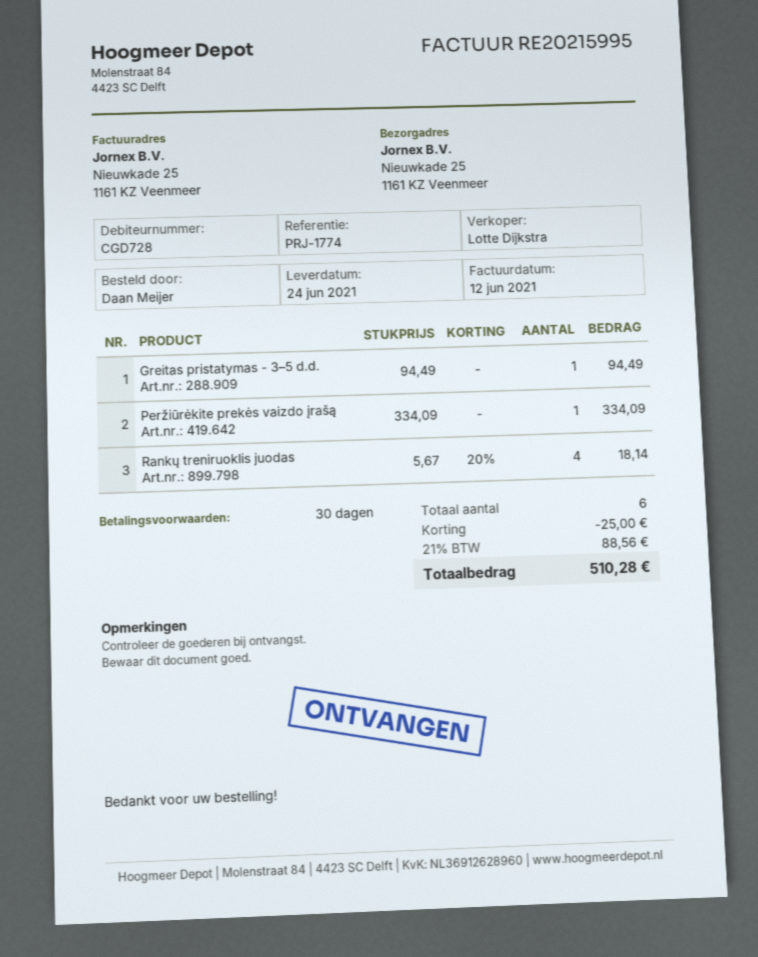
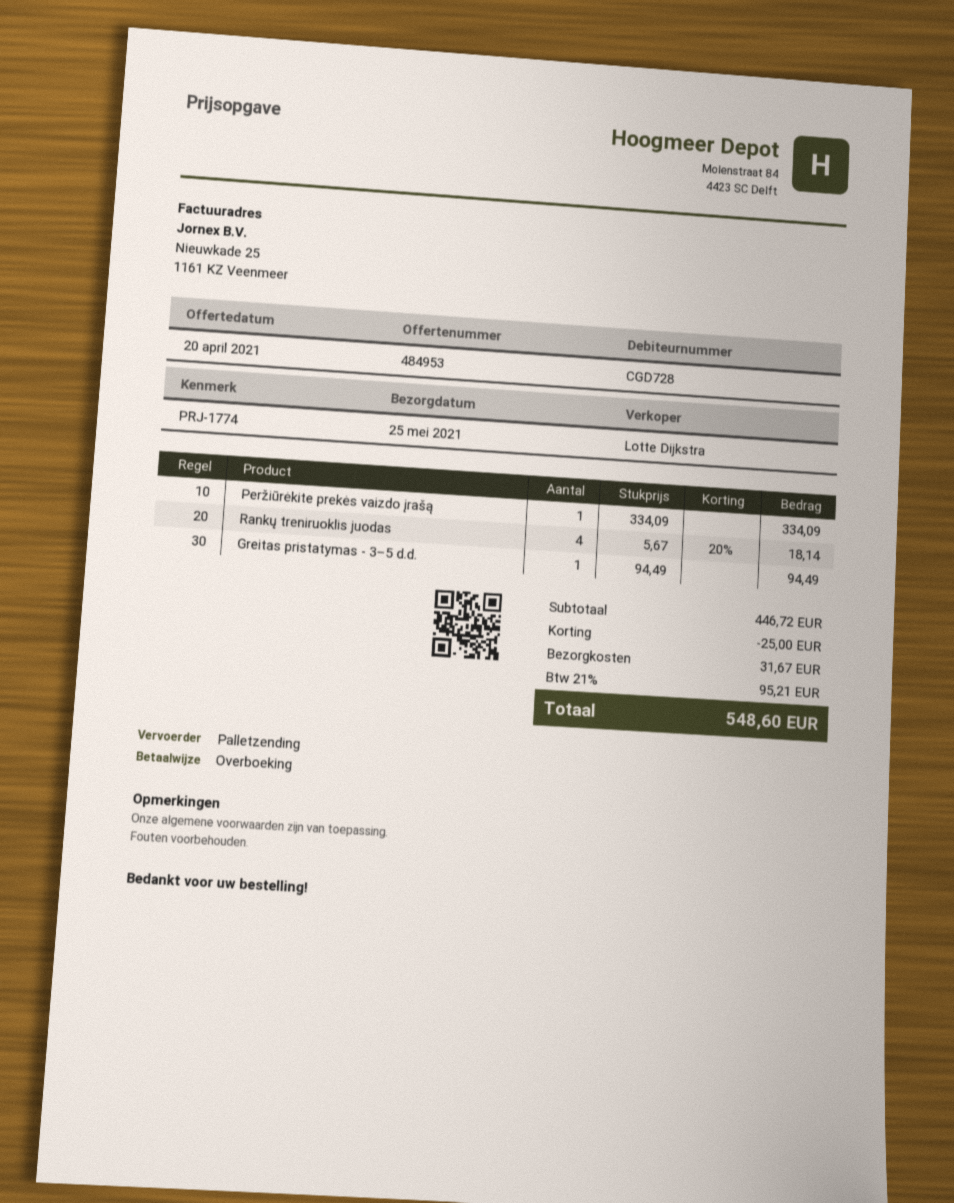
delivery date: 2021-06-24 -> 2021-05-25
shipping: none -> 31.67
tax: 21% = 88.56 -> 21% = 95.21
total: 510.28 -> 548.60

